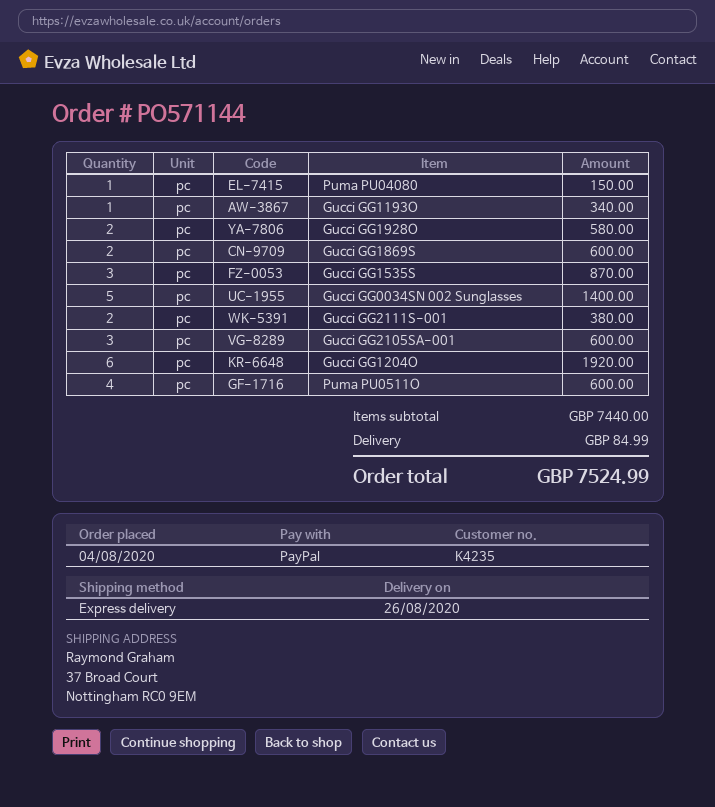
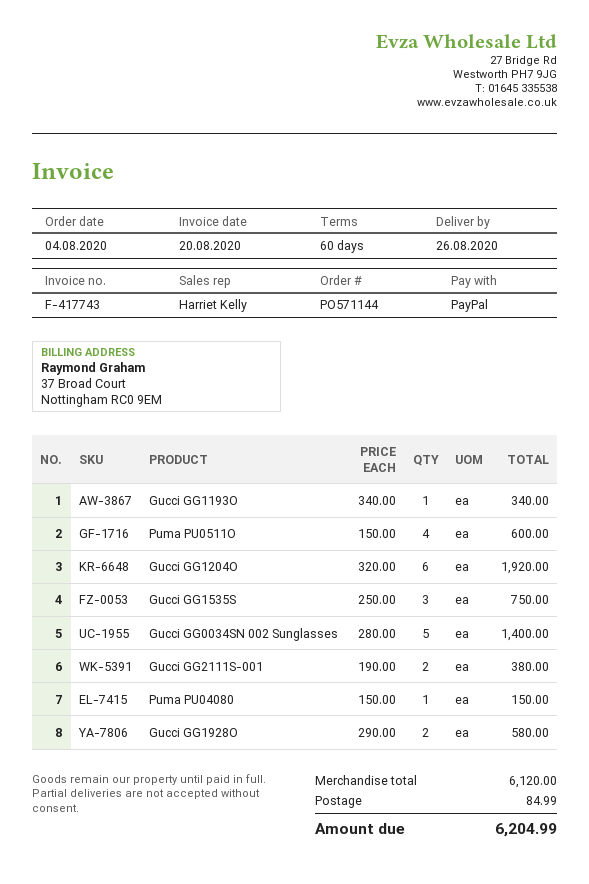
Gucci GG1869S: 2 for 600.00 -> none
Gucci GG1535S: 3 for 870.00 -> 3 for 750.00
Gucci GG2105SA-001: 3 for 600.00 -> none
subtotal: 7440.00 -> 6120.00
total: 7524.99 -> 6204.99

